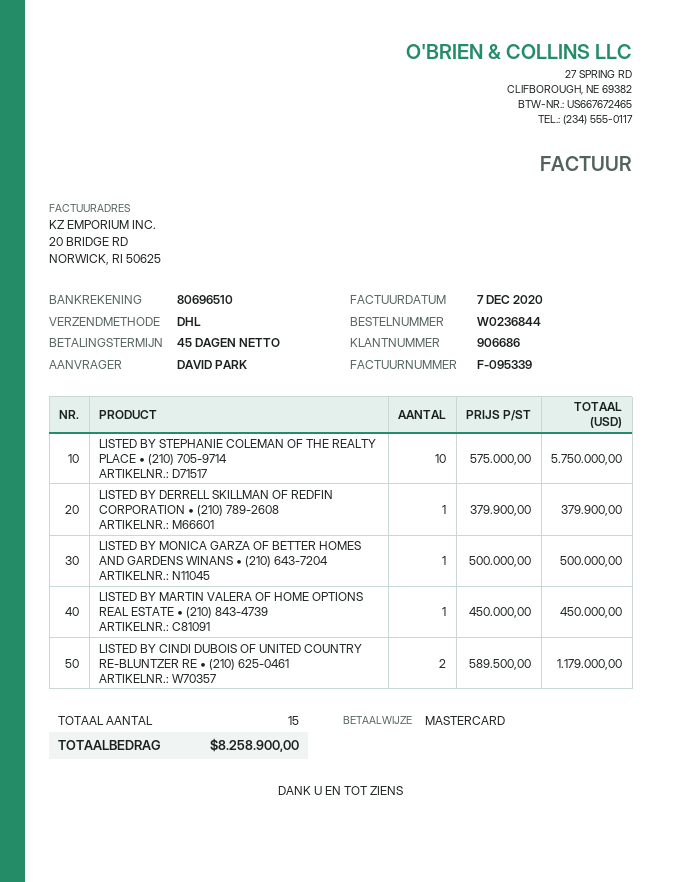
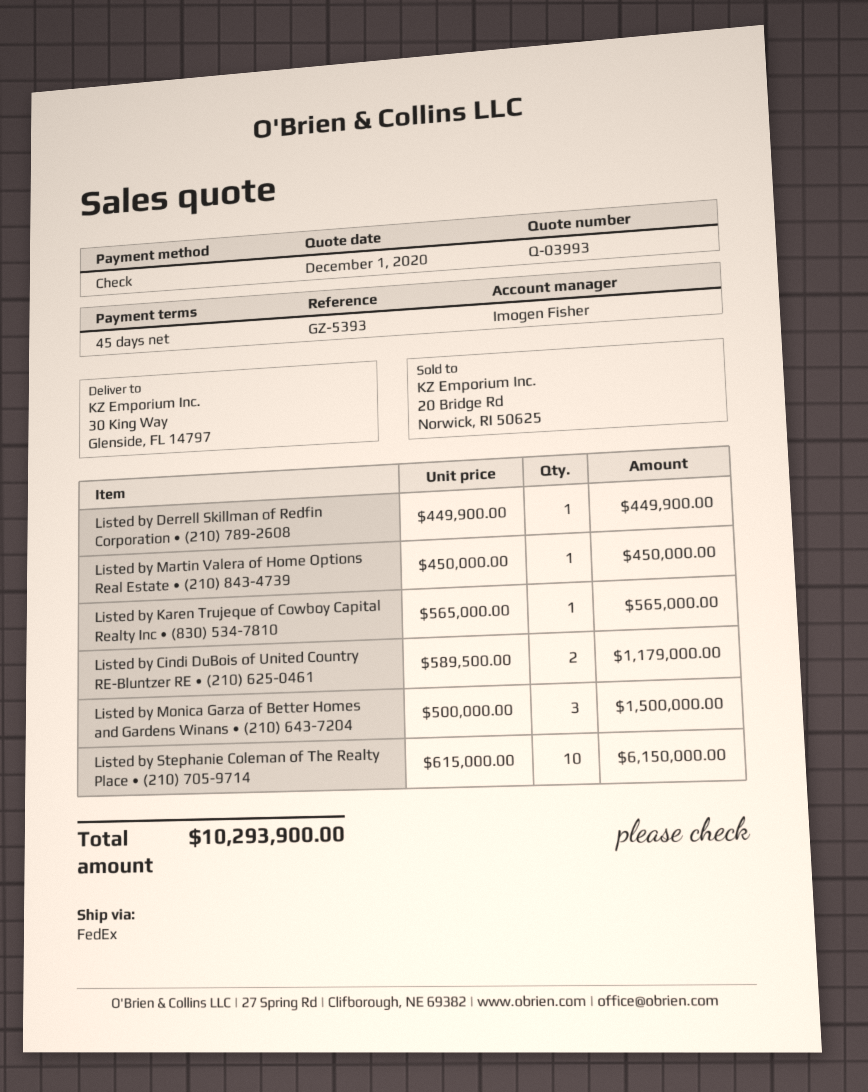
payment method: Mastercard -> cheque
shipping method: DHL -> FedEx
LISTED BY STEPHANIE COLEMAN OF THE REALTY PLACE • (210) 705-9714: 10 x 575000.00 = 5750000.00 -> 10 x 615000.00 = 6150000.00
LISTED BY DERRELL SKILLMAN OF REDFIN CORPORATION • (210) 789-2608: 1 x 379900.00 = 379900.00 -> 1 x 449900.00 = 449900.00
LISTED BY MONICA GARZA OF BETTER HOMES AND GARDENS WINANS • (210) 643-7204: 1 x 500000.00 = 500000.00 -> 3 x 500000.00 = 1500000.00
Listed by Karen Trujeque of Cowboy Capital Realty Inc • (830) 534-7810: none -> 1 x 565000.00 = 565000.00
total: 8258900.00 -> 10293900.00

